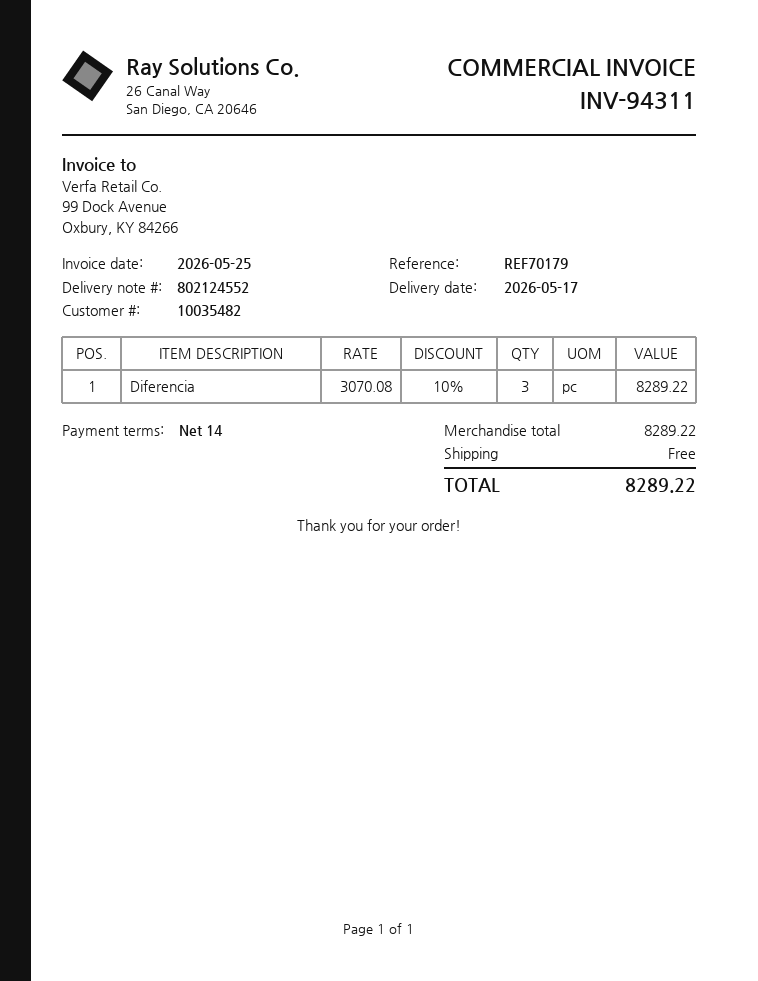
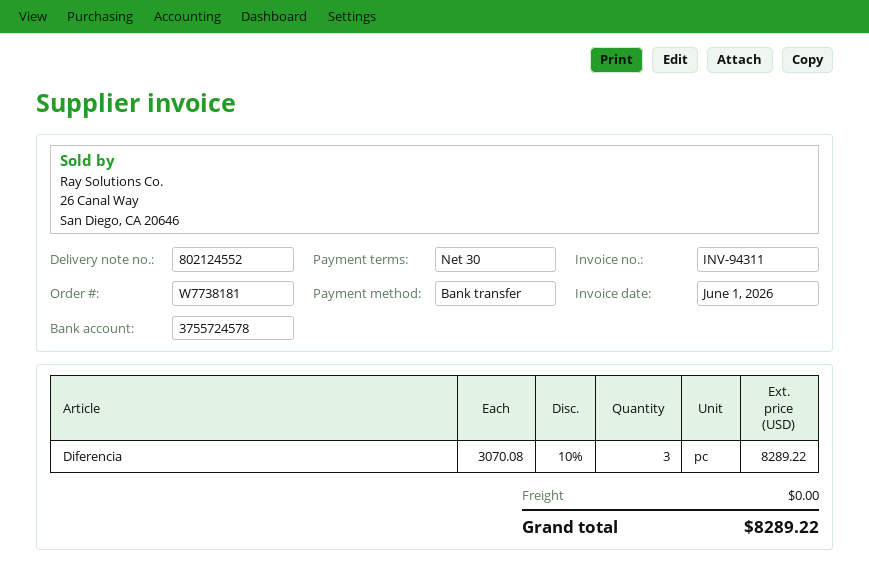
invoice date: 2026-05-25 -> 2026-06-01
payment terms: 14 days -> 30 days

